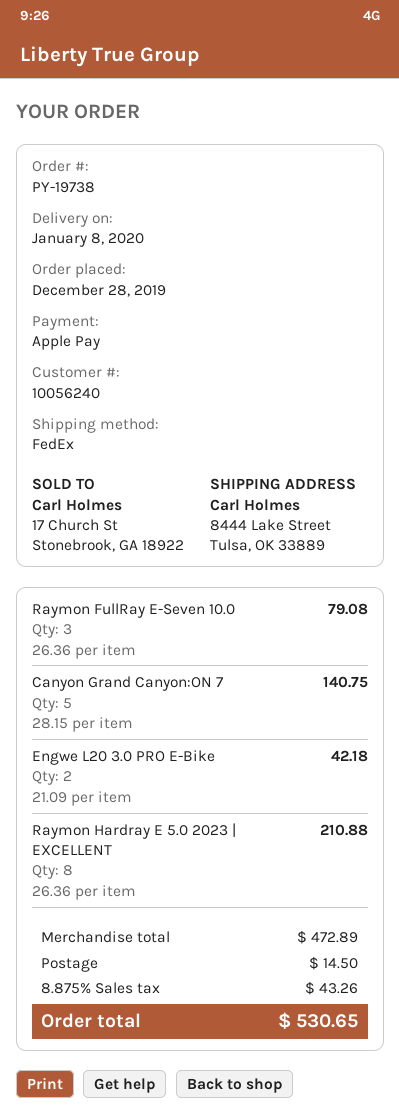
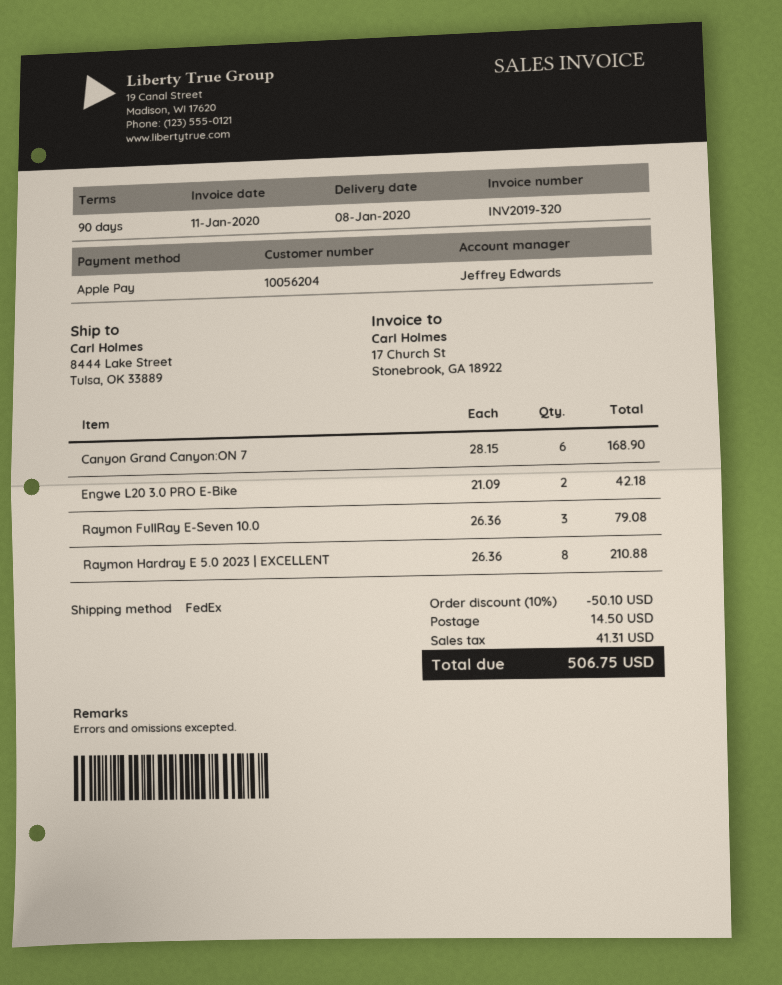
customer number: 10056240 -> 10056204
Canyon Grand Canyon:ON 7: 5 x 28.15 = 140.75 -> 6 x 28.15 = 168.90
discount: none -> 10% = 50.10
tax: 43.26 -> 41.31
total: 530.65 -> 506.75

